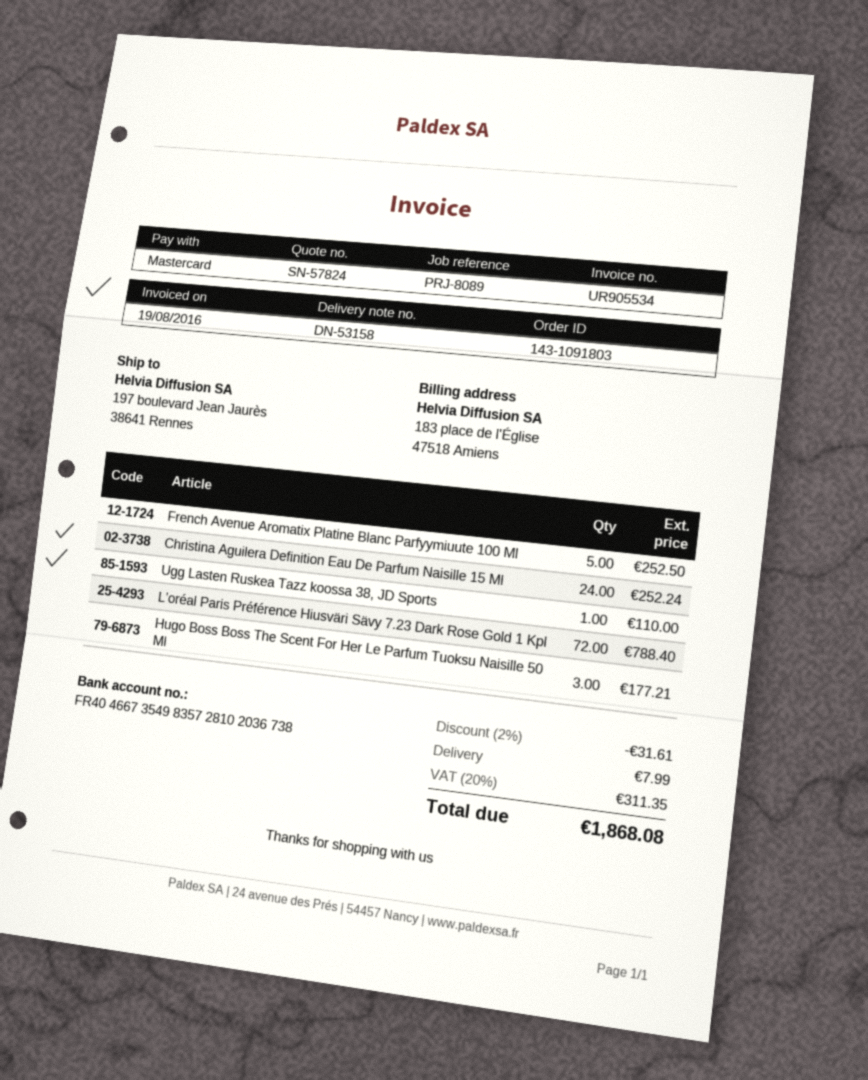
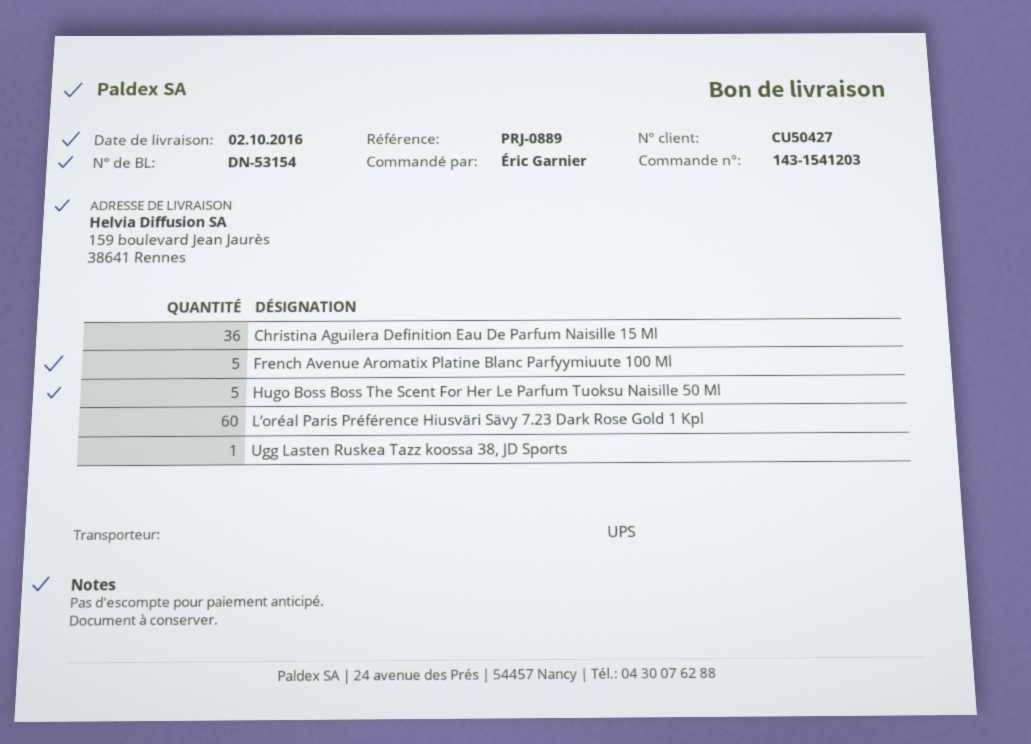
order number: 143-1091803 -> 143-1541203
delivery note number: DN-53158 -> DN-53154
reference: PRJ-8089 -> PRJ-0889
ship to: 197 boulevard Jean Jaurès, 38641 Rennes -> 159 boulevard Jean Jaurès, 38641 Rennes
Christina Aguilera Definition Eau De Parfum Naisille 15 Ml: 24 -> 36
L’oréal Paris Préférence Hiusväri Sävy 7.23 Dark Rose Gold 1 Kpl: 72 -> 60
Hugo Boss Boss The Scent For Her Le Parfum Tuoksu Naisille 50 Ml: 3 -> 5

